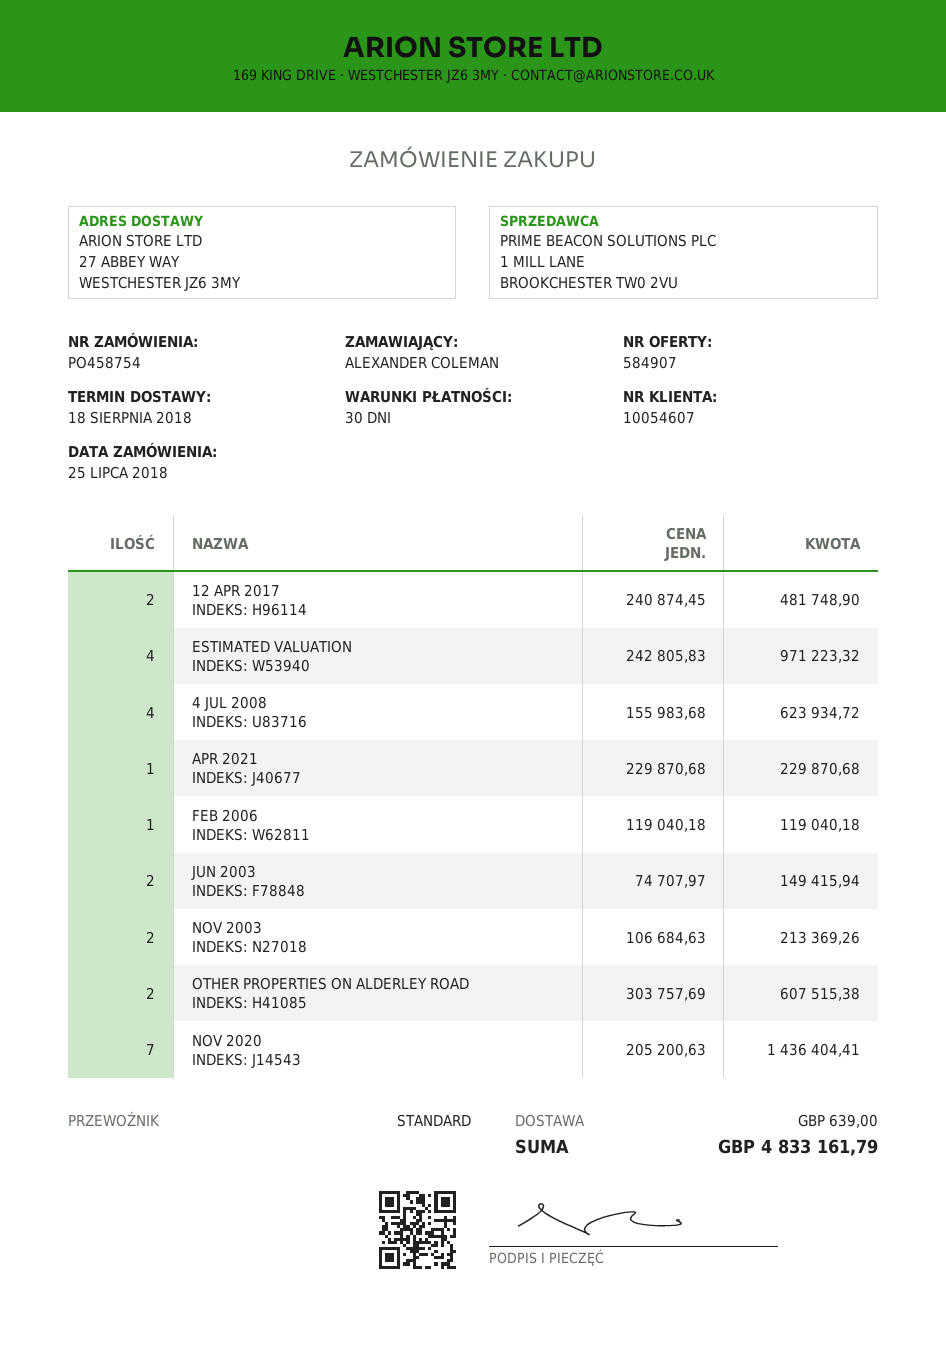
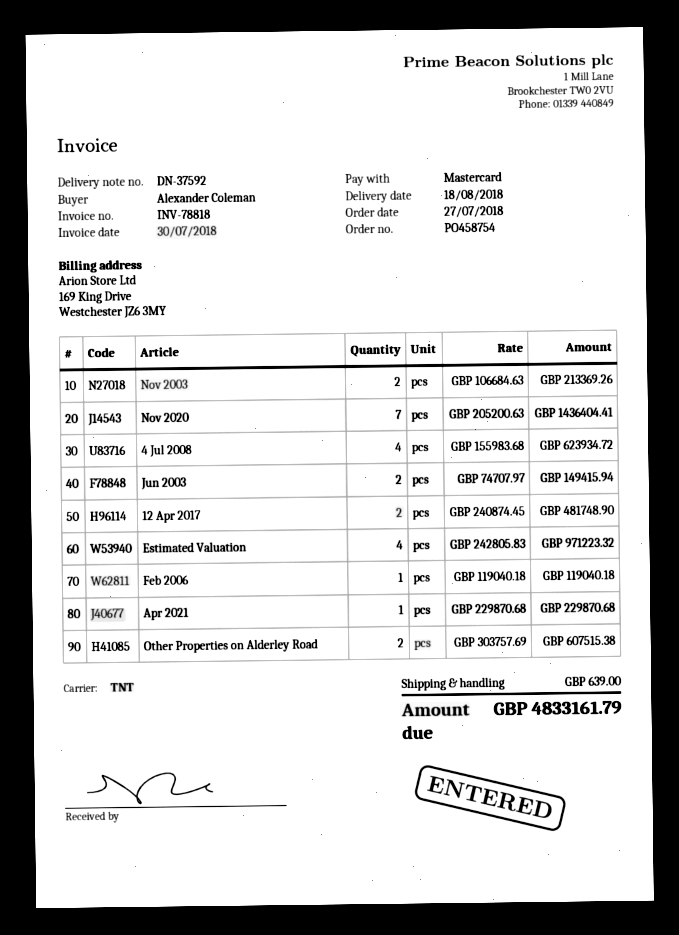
order date: 2018-07-25 -> 2018-07-27
shipping method: standard -> TNT

